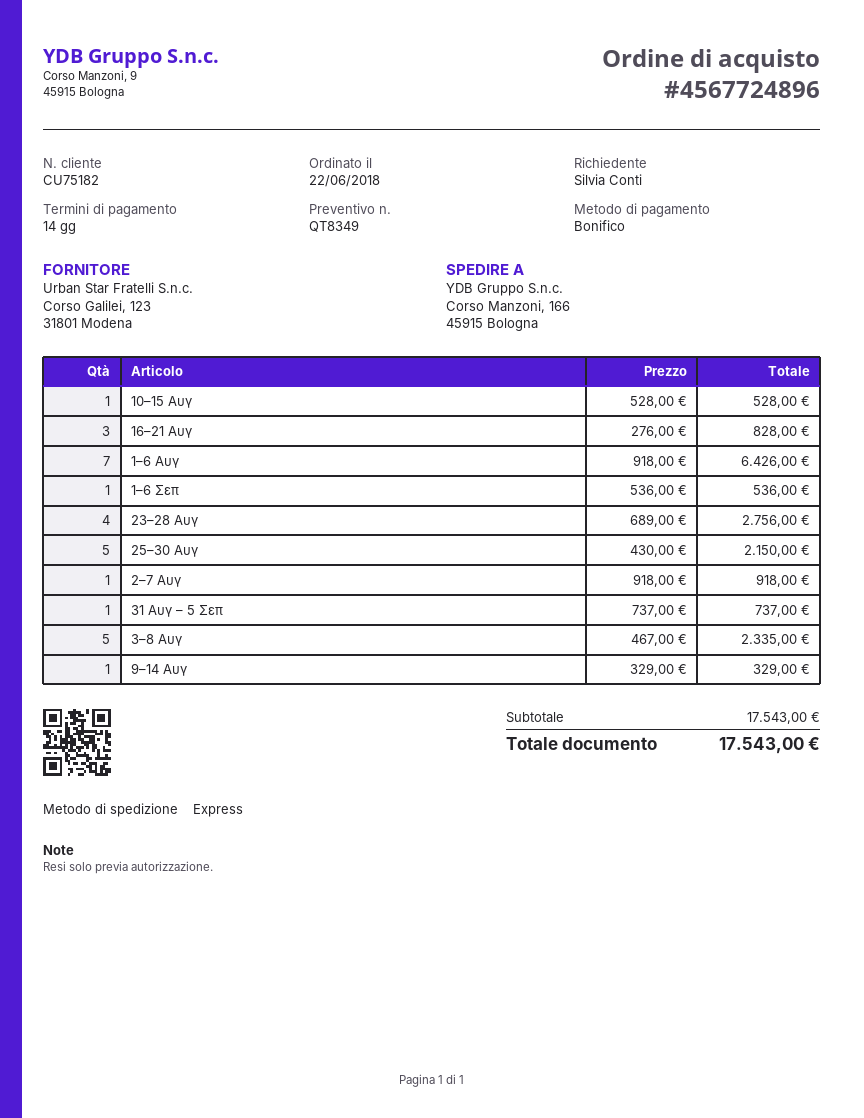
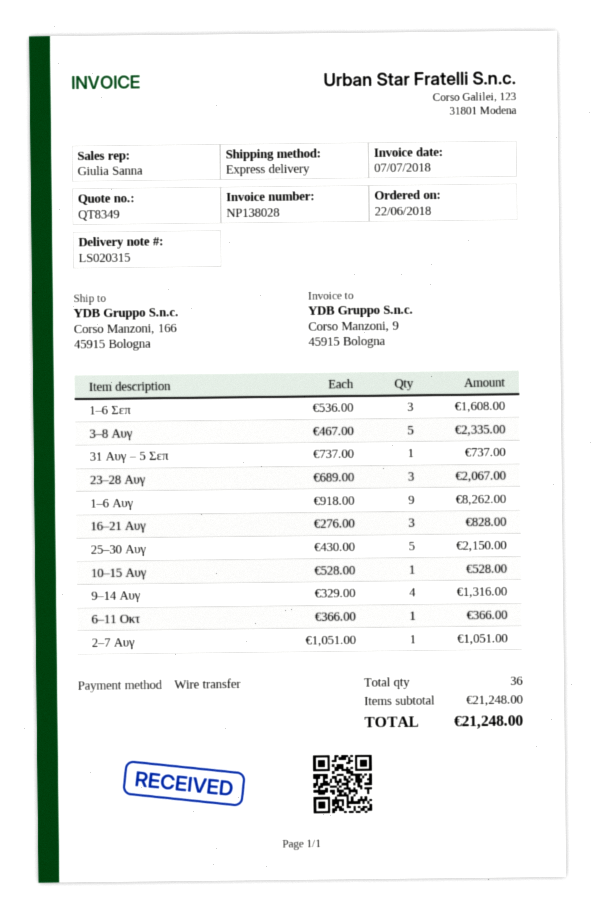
1–6 Αυγ: 7 x 918.00 = 6426.00 -> 9 x 918.00 = 8262.00
1–6 Σεπ: 1 x 536.00 = 536.00 -> 3 x 536.00 = 1608.00
23–28 Αυγ: 4 x 689.00 = 2756.00 -> 3 x 689.00 = 2067.00
2–7 Αυγ: 1 x 918.00 = 918.00 -> 1 x 1051.00 = 1051.00
9–14 Αυγ: 1 x 329.00 = 329.00 -> 4 x 329.00 = 1316.00
6–11 Οκτ: none -> 1 x 366.00 = 366.00
subtotal: 17543.00 -> 21248.00
total: 17543.00 -> 21248.00

